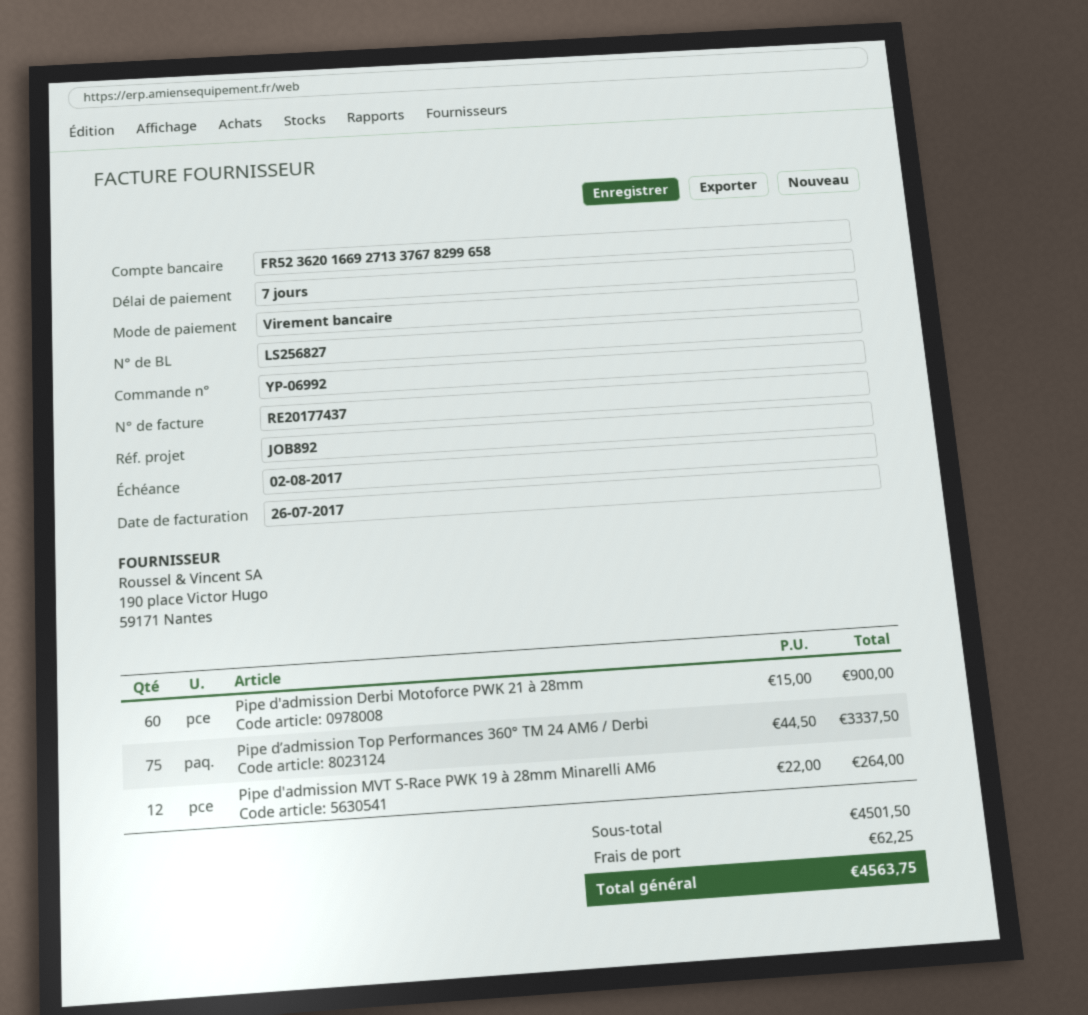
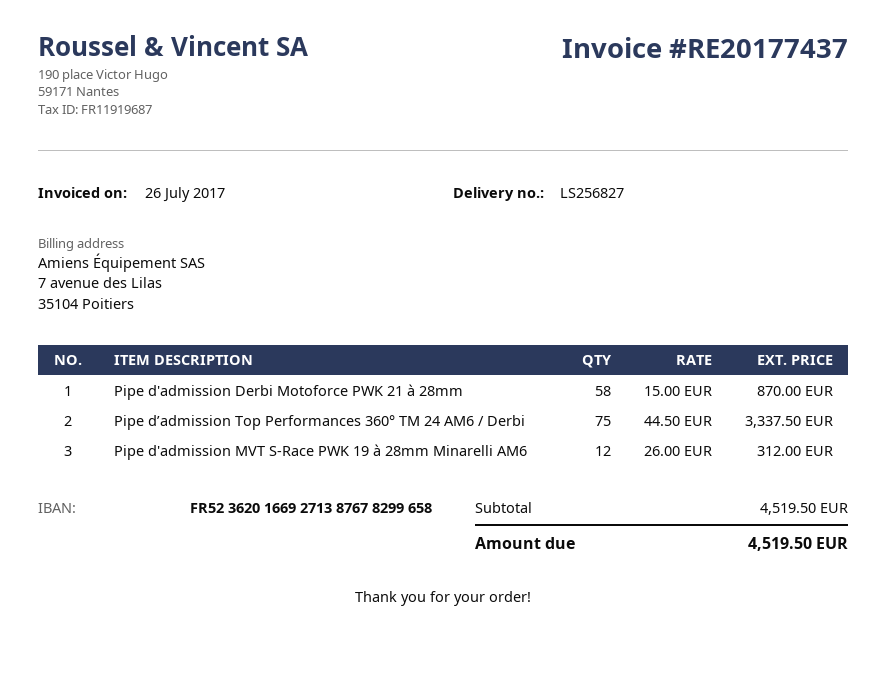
bank account: FR5236201669271337678299658 -> FR5236201669271387678299658
Pipe d'admission Derbi Motoforce PWK 21 à 28mm: 60 x 15.00 = 900.00 -> 58 x 15.00 = 870.00
Pipe d'admission MVT S-Race PWK 19 à 28mm Minarelli AM6: 12 x 22.00 = 264.00 -> 12 x 26.00 = 312.00
subtotal: 4501.50 -> 4519.50
shipping: 62.25 -> none
total: 4563.75 -> 4519.50

